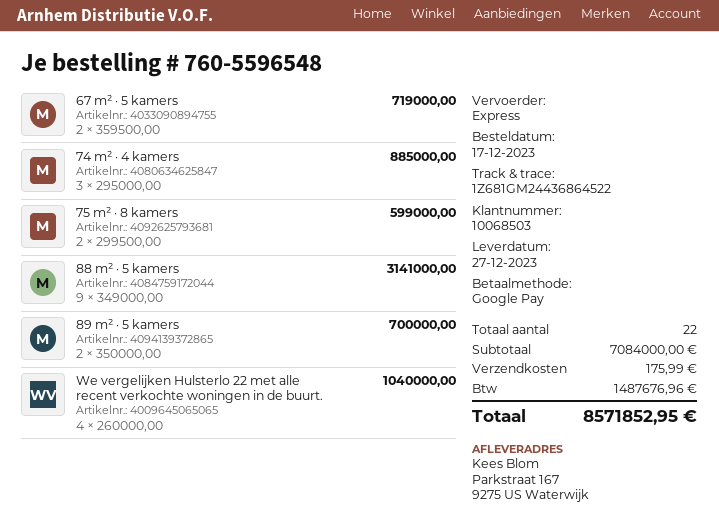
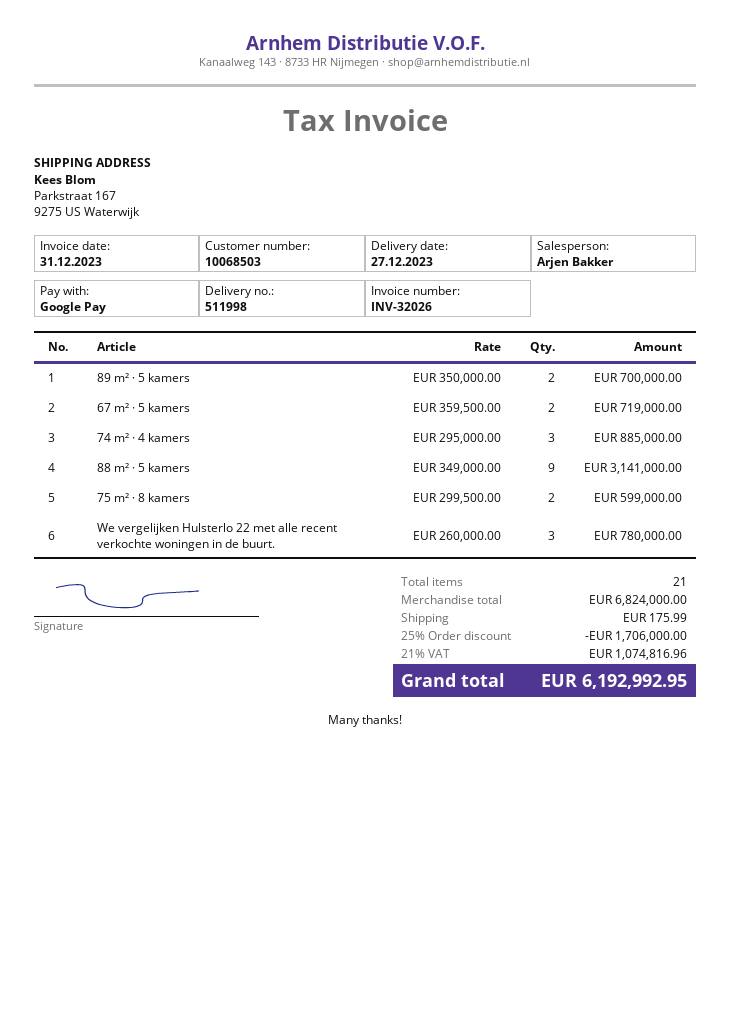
We vergelijken Hulsterlo 22 met alle recent verkochte woningen in de buurt.: 4 x 260000.00 = 1040000.00 -> 3 x 260000.00 = 780000.00
total quantity: 22 -> 21
subtotal: 7084000.00 -> 6824000.00
discount: none -> 25% = 1706000.00
tax: 1487676.96 -> 1074816.96
total: 8571852.95 -> 6192992.95

